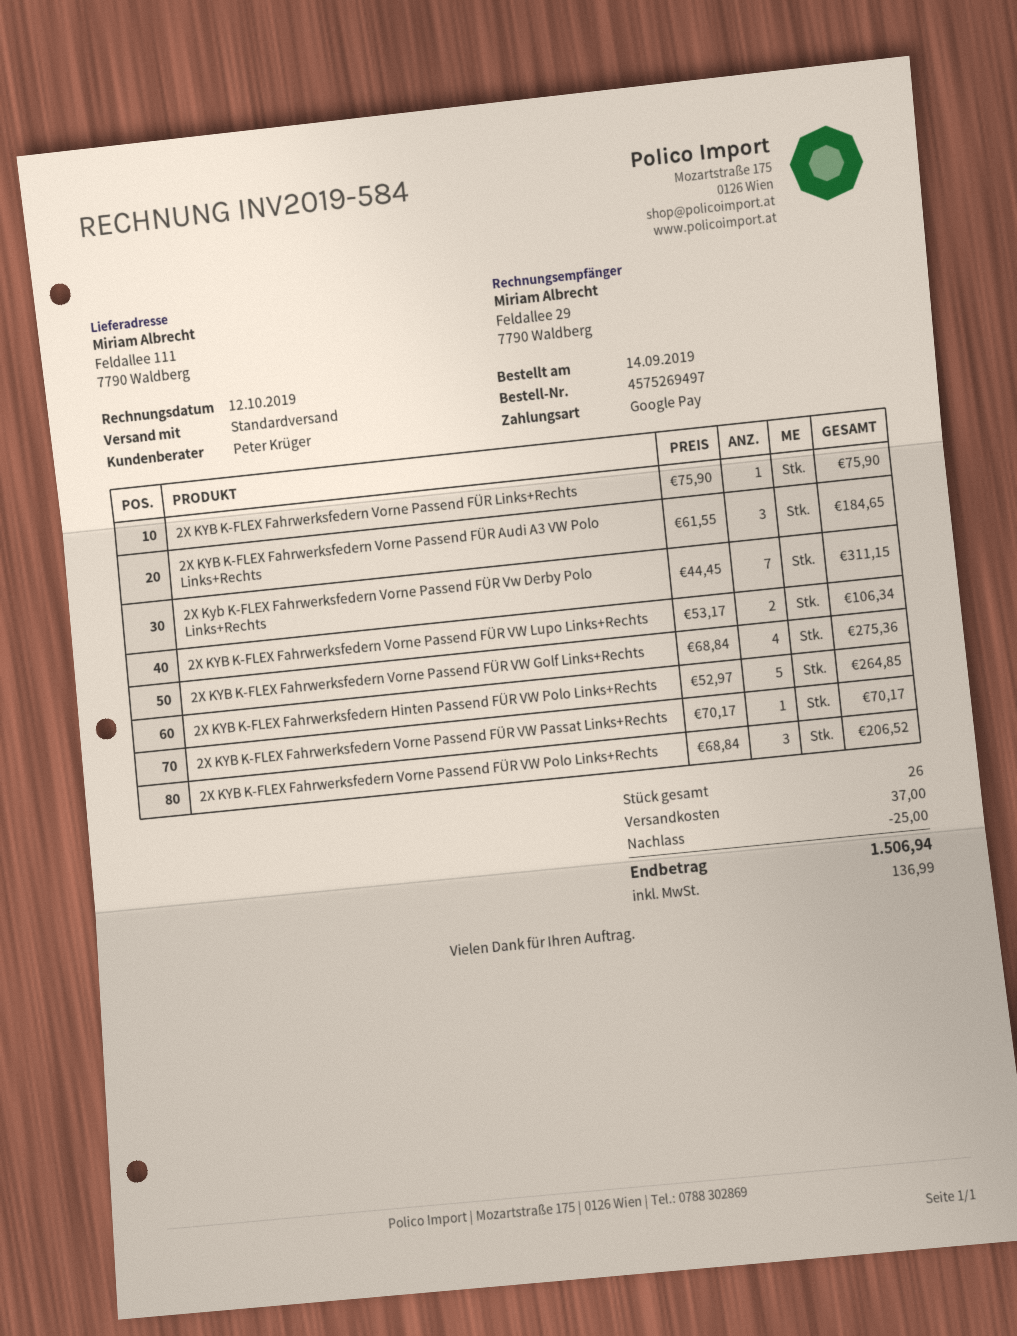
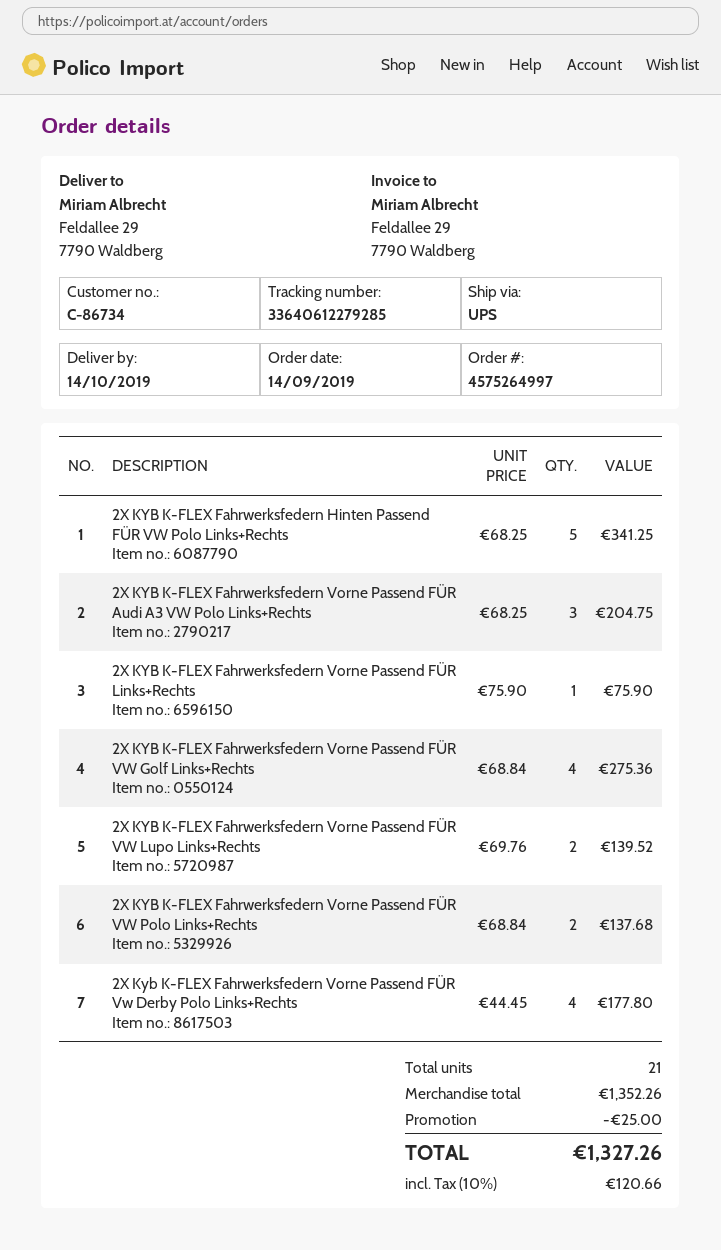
order number: 4575269497 -> 4575264997
shipping method: standard -> UPS
ship to: Feldallee 111, 7790 Waldberg -> Feldallee 29, 7790 Waldberg
2X KYB K-FLEX Fahrwerksfedern Vorne Passend FÜR Audi A3 VW Polo Links+Rechts: 3 x 61.55 = 184.65 -> 3 x 68.25 = 204.75
2X Kyb K-FLEX Fahrwerksfedern Vorne Passend FÜR Vw Derby Polo Links+Rechts: 7 x 44.45 = 311.15 -> 4 x 44.45 = 177.80
2X KYB K-FLEX Fahrwerksfedern Vorne Passend FÜR VW Lupo Links+Rechts: 2 x 53.17 = 106.34 -> 2 x 69.76 = 139.52
2X KYB K-FLEX Fahrwerksfedern Hinten Passend FÜR VW Polo Links+Rechts: 5 x 52.97 = 264.85 -> 5 x 68.25 = 341.25
2X KYB K-FLEX Fahrwerksfedern Vorne Passend FÜR VW Passat Links+Rechts: 1 x 70.17 = 70.17 -> none
2X KYB K-FLEX Fahrwerksfedern Vorne Passend FÜR VW Polo Links+Rechts: 3 x 68.84 = 206.52 -> 2 x 68.84 = 137.68
total quantity: 26 -> 21
shipping: 37.00 -> none
tax: 136.99 -> 120.66
total: 1506.94 -> 1327.26

